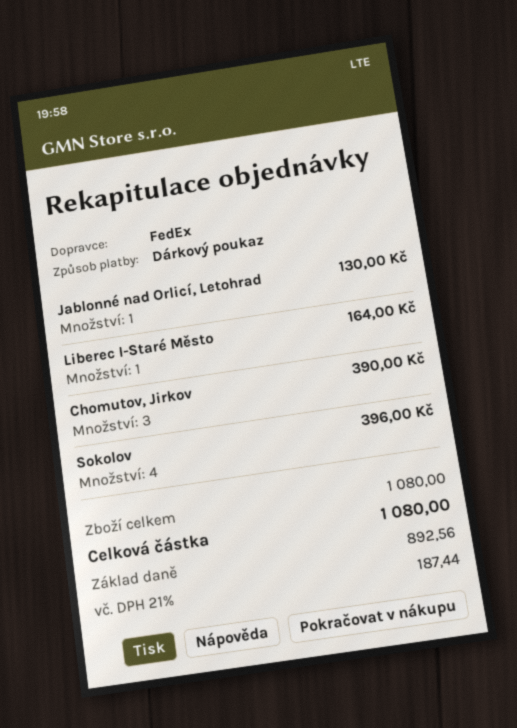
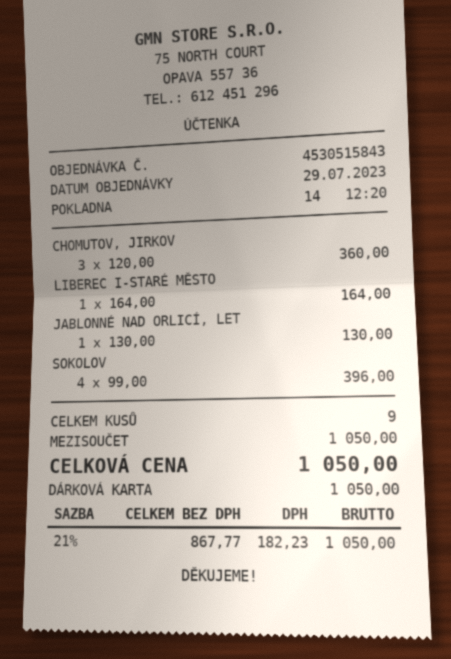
Chomutov, Jirkov: 3 for 390.00 -> 3 for 360.00
subtotal: 1080.00 -> 1050.00
net: 892.56 -> 867.77
tax: 21% = 187.44 -> 21% = 182.23
total: 1080.00 -> 1050.00

